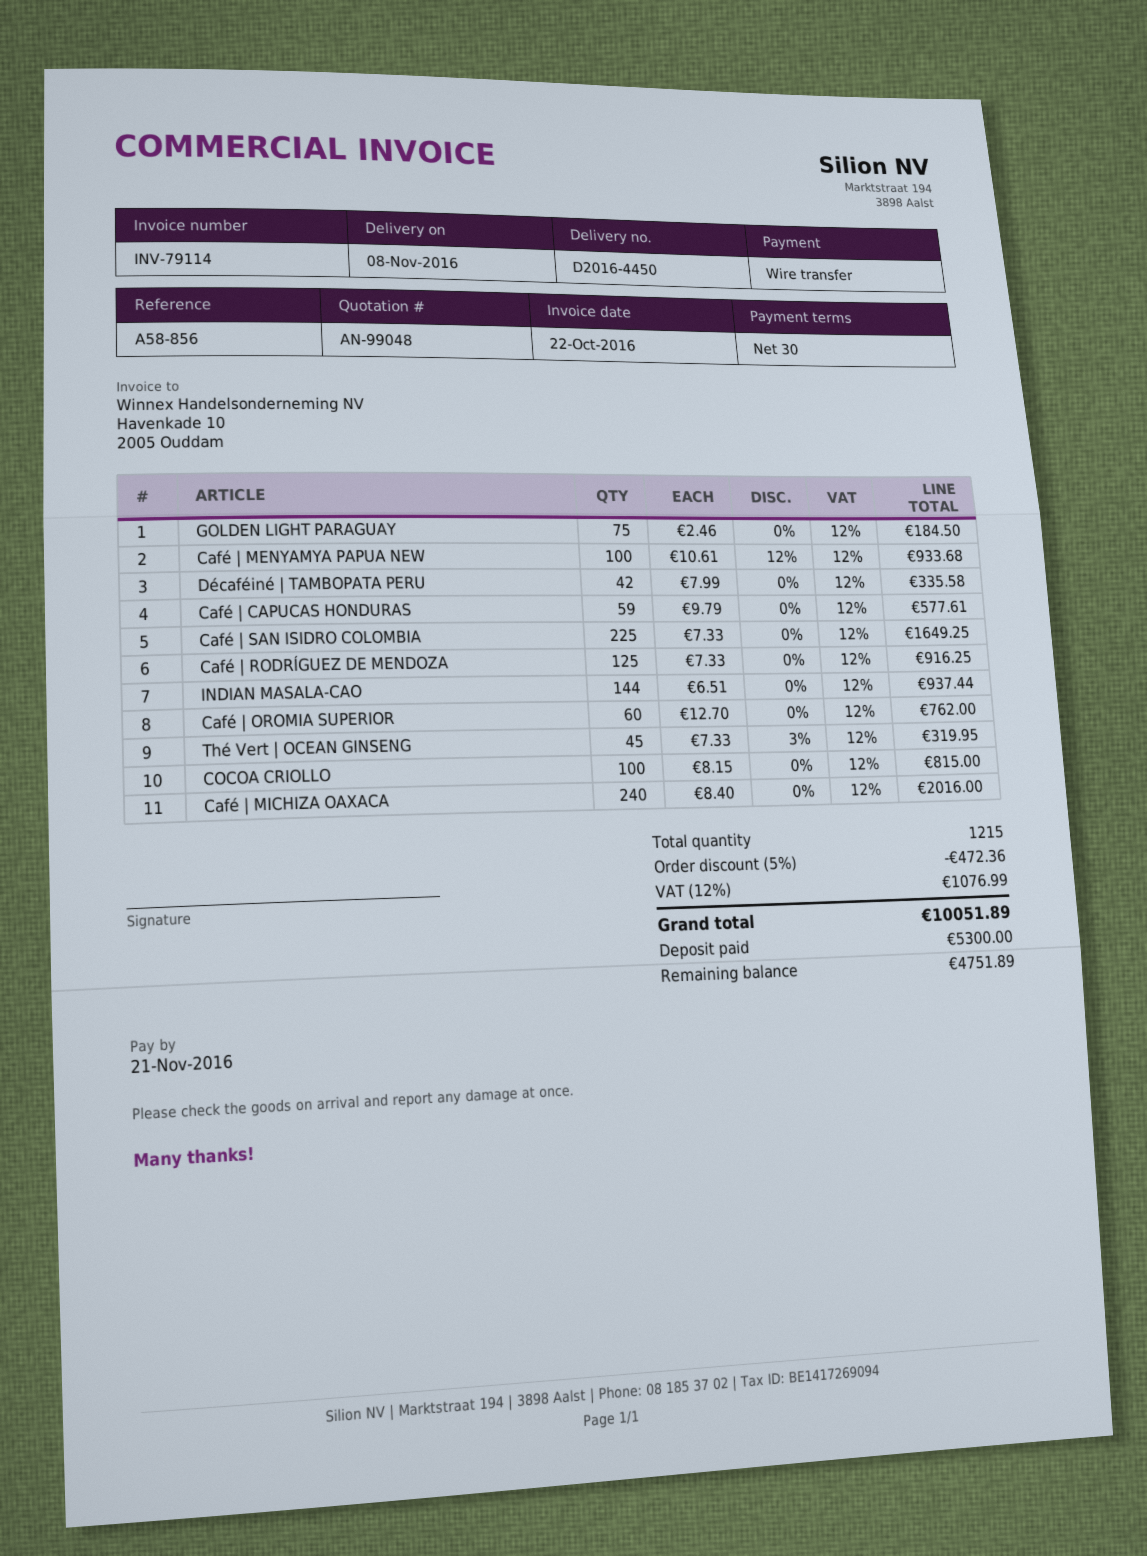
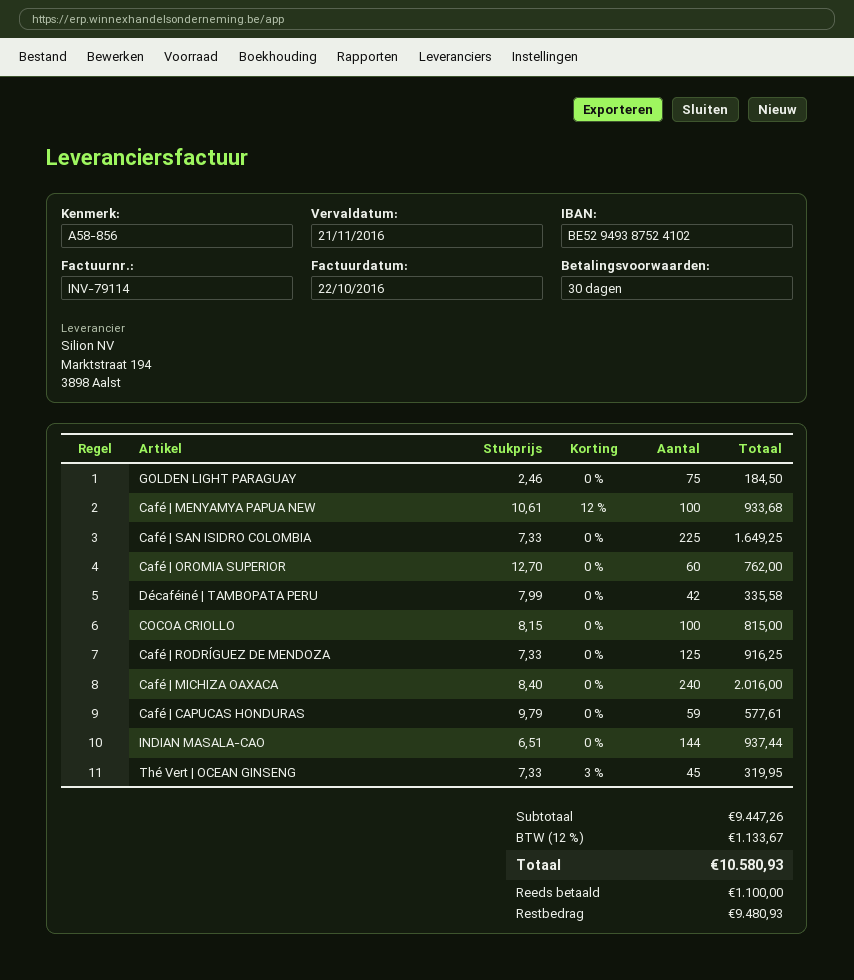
discount: 5% = 472.36 -> none
tax: 12% = 1076.99 -> 12% = 1133.67
total: 10051.89 -> 10580.93
deposit: 5300.00 -> 1100.00
balance: 4751.89 -> 9480.93

